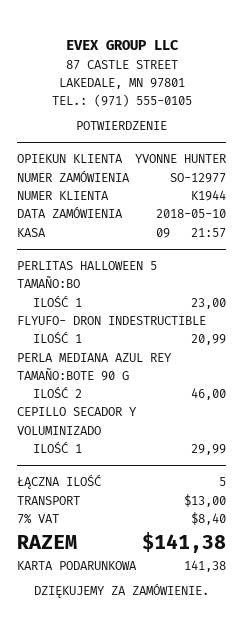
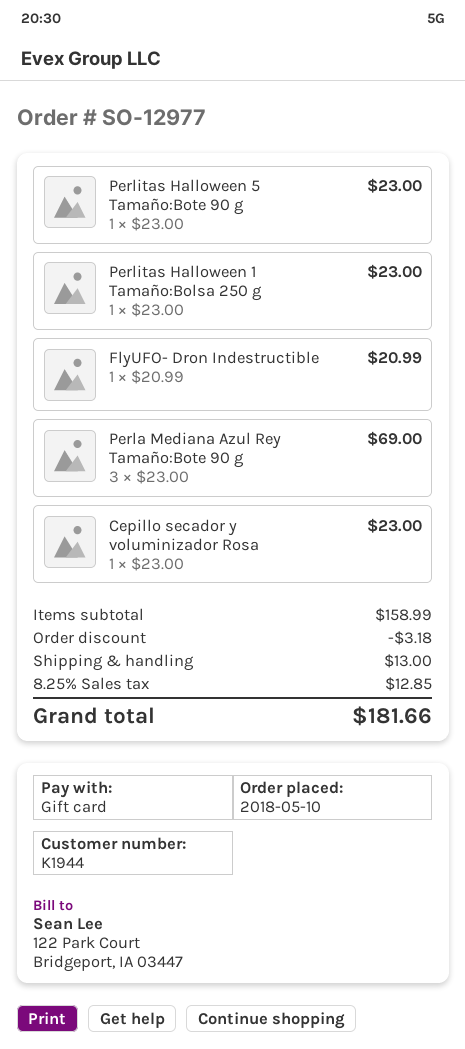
PERLA MEDIANA AZUL REY TAMAÑO:BOTE 90 G: 2 for 46.00 -> 3 for 69.00
CEPILLO SECADOR Y VOLUMINIZADO: 1 for 29.99 -> 1 for 23.00
Perlitas Halloween 1 Tamaño:Bolsa 250 g: none -> 1 for 23.00
discount: none -> 3.18
tax: 7% = 8.40 -> 8.25% = 12.85
total: 141.38 -> 181.66

